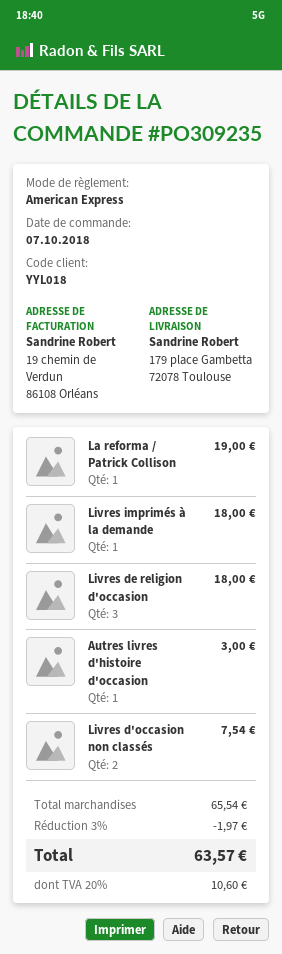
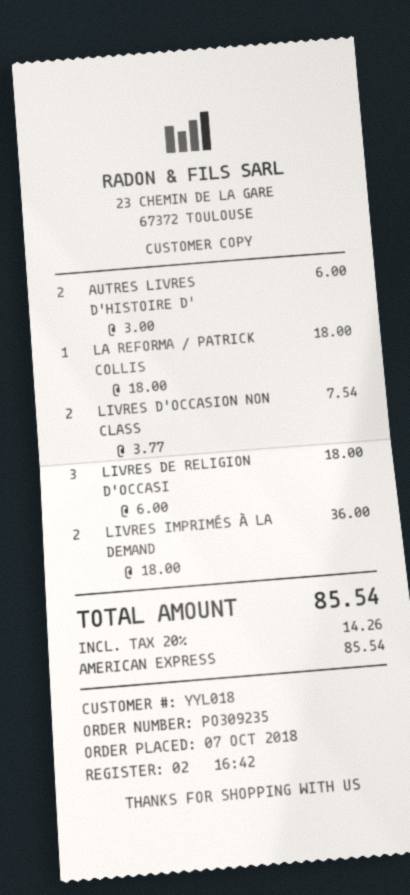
La reforma / Patrick Collison: 1 for 19.00 -> 1 for 18.00
Livres imprimés à la demande: 1 for 18.00 -> 2 for 36.00
Autres livres d'histoire d'occasion: 1 for 3.00 -> 2 for 6.00
discount: 3% = 1.97 -> none
tax: 20% = 10.60 -> 20% = 14.26
total: 63.57 -> 85.54

